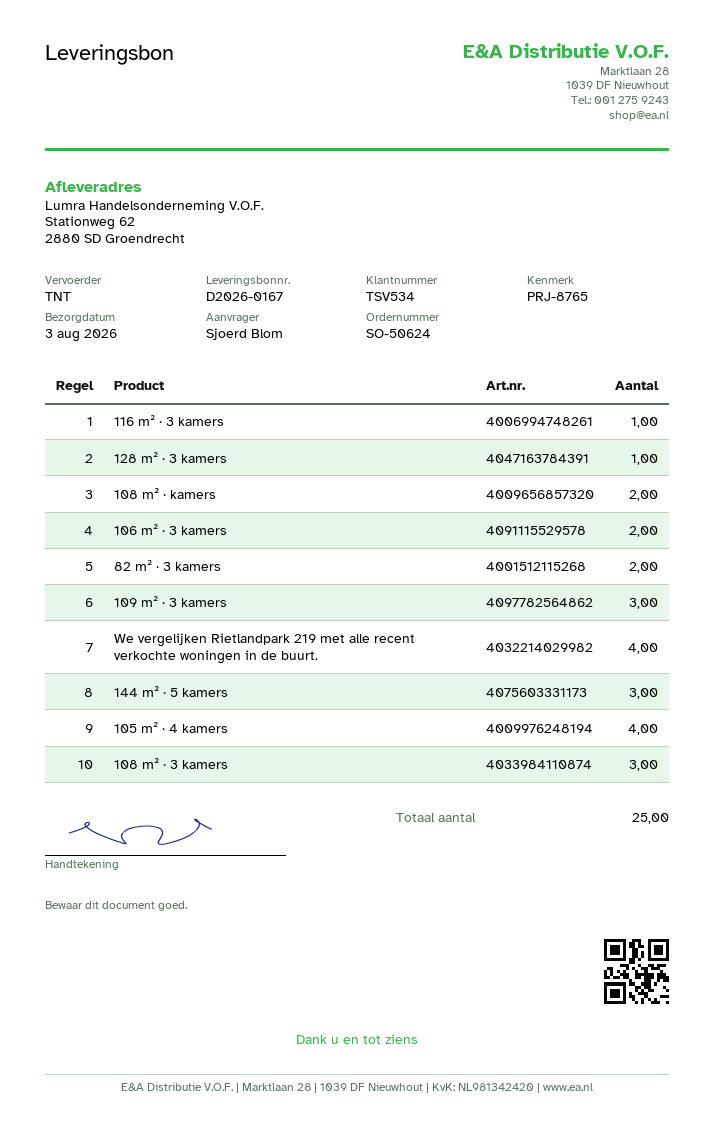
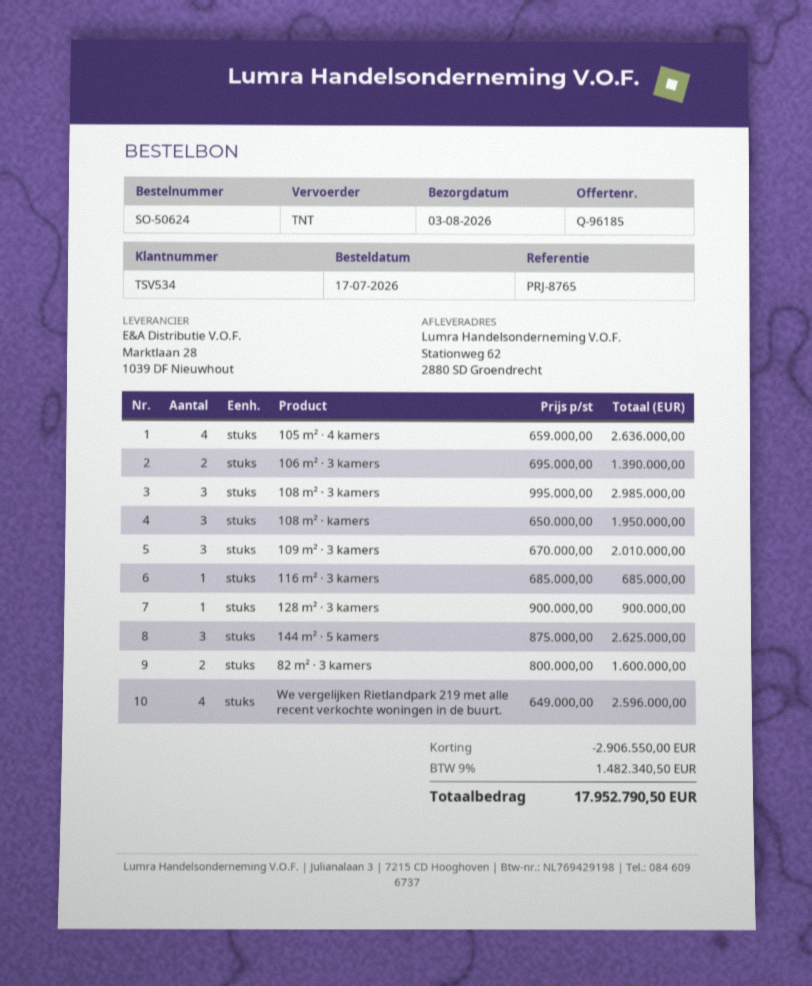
108 m² · kamers: 2 -> 3

